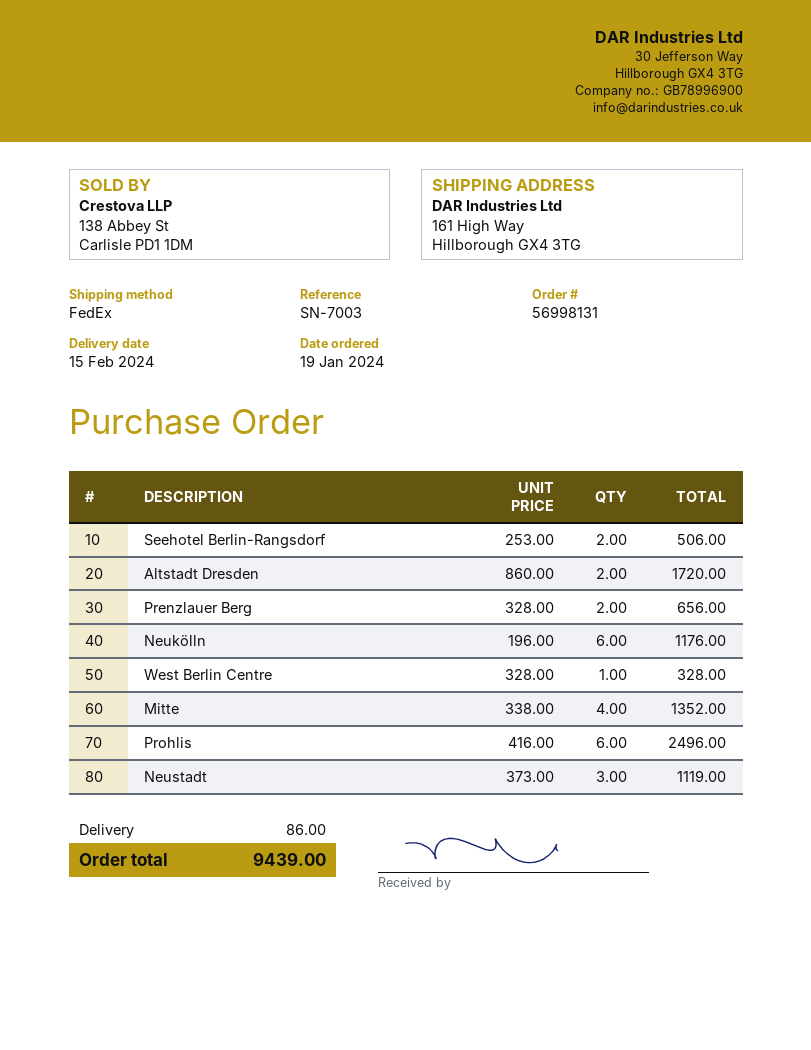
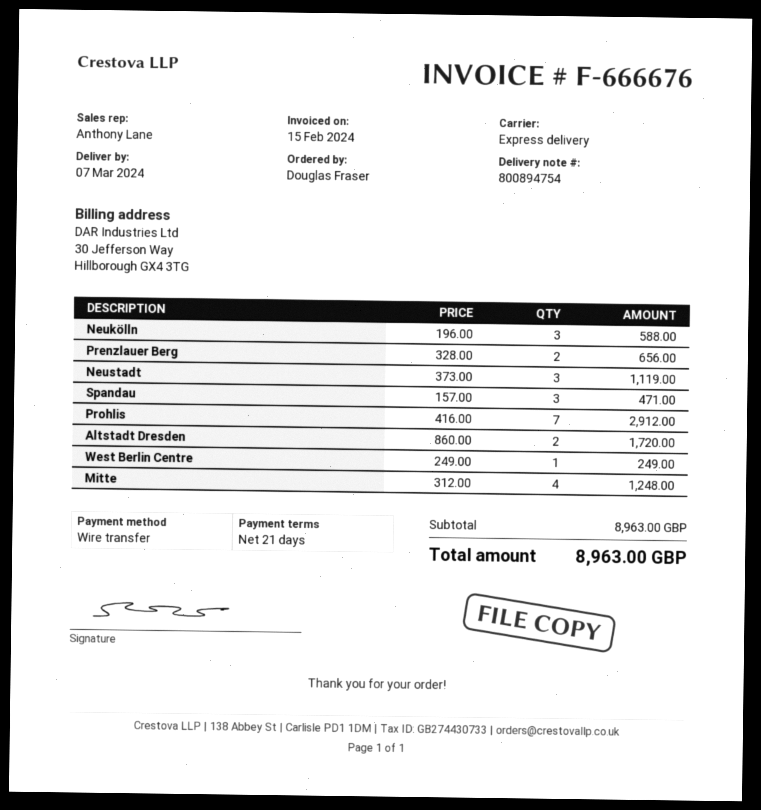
delivery date: 2024-02-15 -> 2024-03-07
shipping method: FedEx -> express
Seehotel Berlin-Rangsdorf: 2 x 253.00 = 506.00 -> none
Neukölln: 6 x 196.00 = 1176.00 -> 3 x 196.00 = 588.00
West Berlin Centre: 1 x 328.00 = 328.00 -> 1 x 249.00 = 249.00
Mitte: 4 x 338.00 = 1352.00 -> 4 x 312.00 = 1248.00
Prohlis: 6 x 416.00 = 2496.00 -> 7 x 416.00 = 2912.00
Spandau: none -> 3 x 157.00 = 471.00
shipping: 86.00 -> none
total: 9439.00 -> 8963.00

